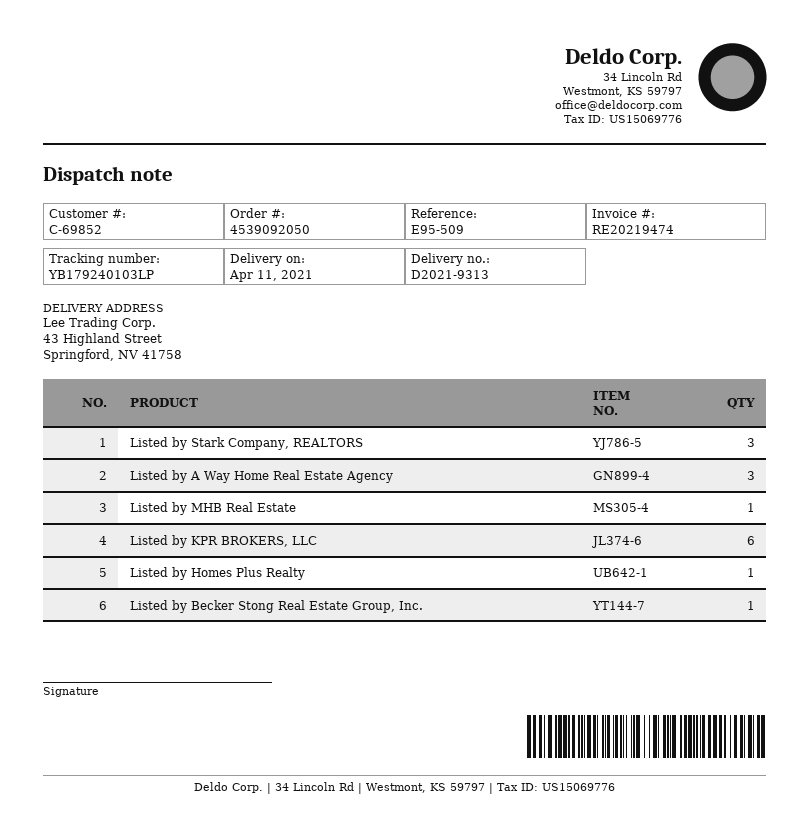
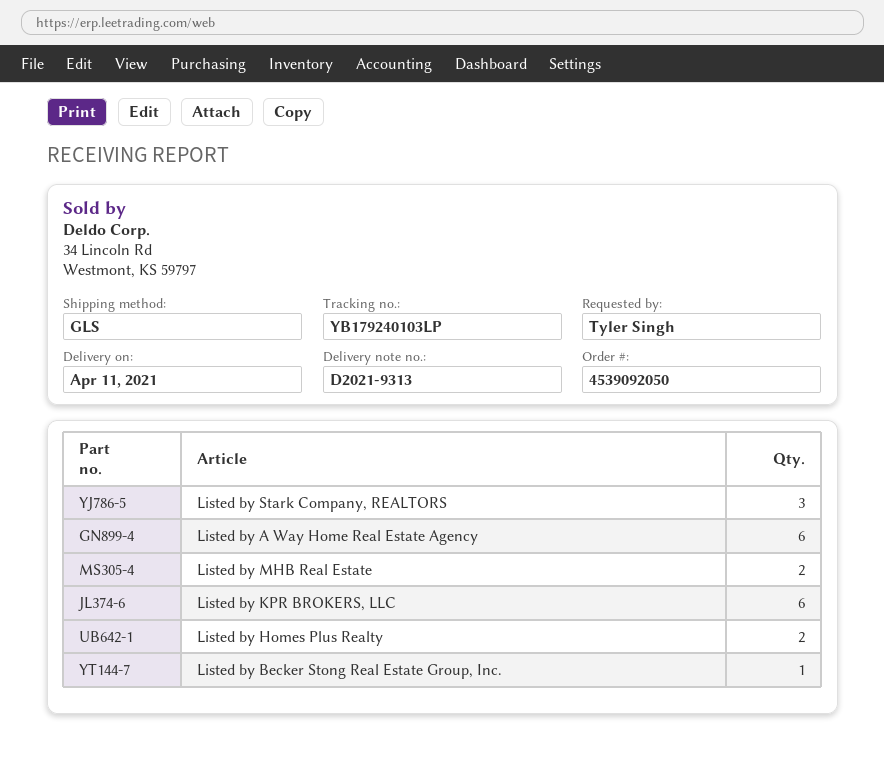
Listed by A Way Home Real Estate Agency: 3 -> 6
Listed by MHB Real Estate: 1 -> 2
Listed by Homes Plus Realty: 1 -> 2

